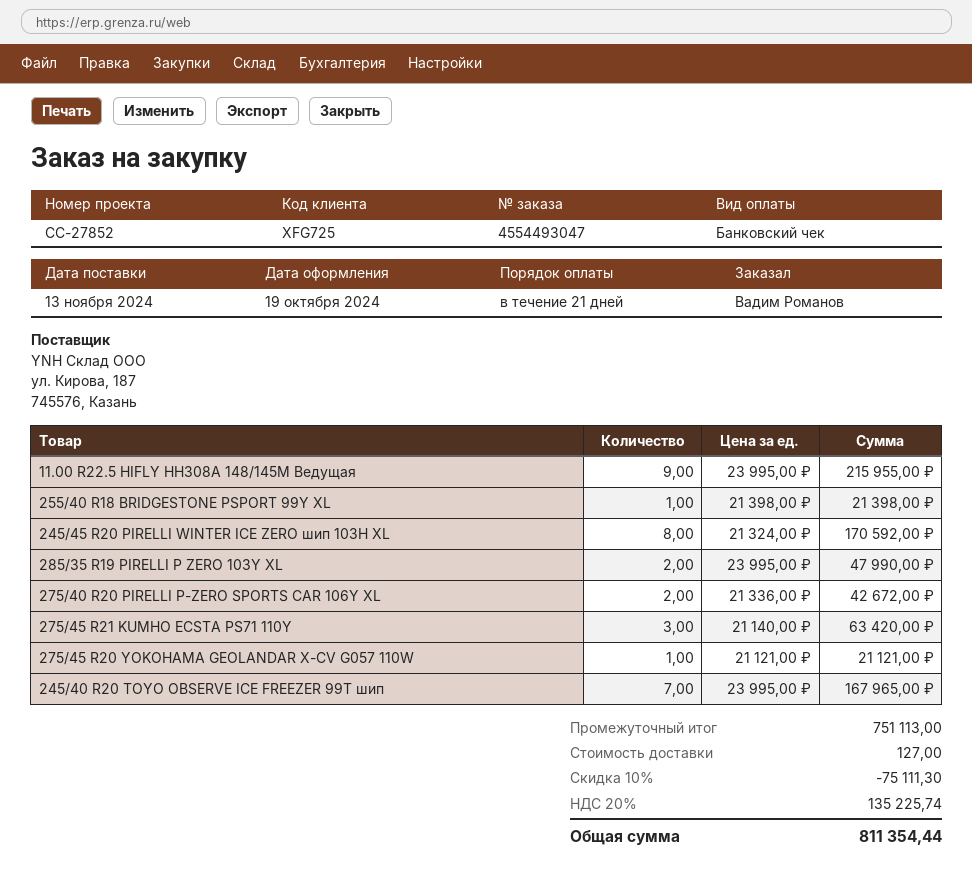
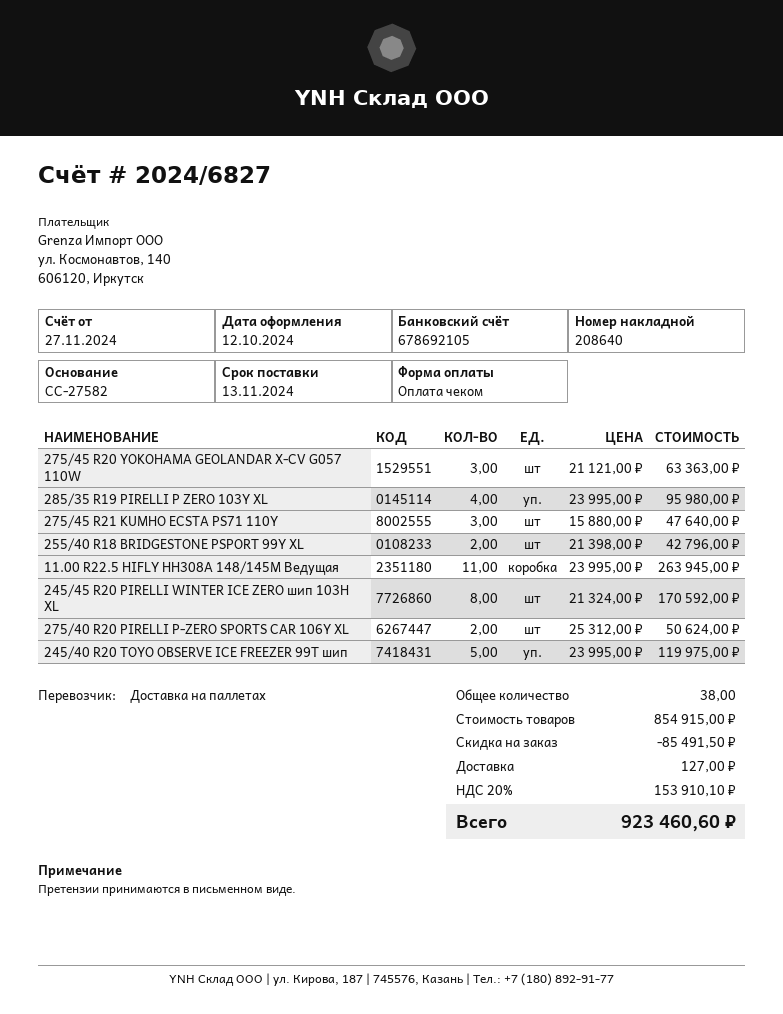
order date: 2024-10-19 -> 2024-10-12
reference: CC-27852 -> CC-27582
11.00 R22.5 HIFLY HH308A 148/145M Ведущая: 9 x 23995.00 = 215955.00 -> 11 x 23995.00 = 263945.00
255/40 R18 BRIDGESTONE PSPORT 99Y XL: 1 x 21398.00 = 21398.00 -> 2 x 21398.00 = 42796.00
285/35 R19 PIRELLI P ZERO 103Y XL: 2 x 23995.00 = 47990.00 -> 4 x 23995.00 = 95980.00
275/40 R20 PIRELLI P-ZERO SPORTS CAR 106Y XL: 2 x 21336.00 = 42672.00 -> 2 x 25312.00 = 50624.00
275/45 R21 KUMHO ECSTA PS71 110Y: 3 x 21140.00 = 63420.00 -> 3 x 15880.00 = 47640.00
275/45 R20 YOKOHAMA GEOLANDAR X-CV G057 110W: 1 x 21121.00 = 21121.00 -> 3 x 21121.00 = 63363.00
245/40 R20 TOYO OBSERVE ICE FREEZER 99T шип: 7 x 23995.00 = 167965.00 -> 5 x 23995.00 = 119975.00
subtotal: 751113.00 -> 854915.00
discount: 75111.30 -> 85491.50
tax: 20% = 135225.74 -> 20% = 153910.10
total: 811354.44 -> 923460.60

